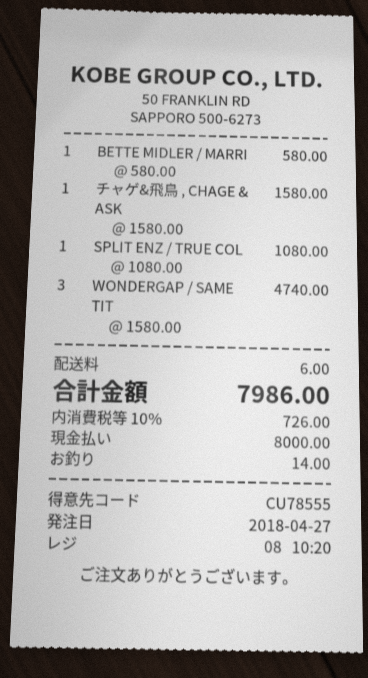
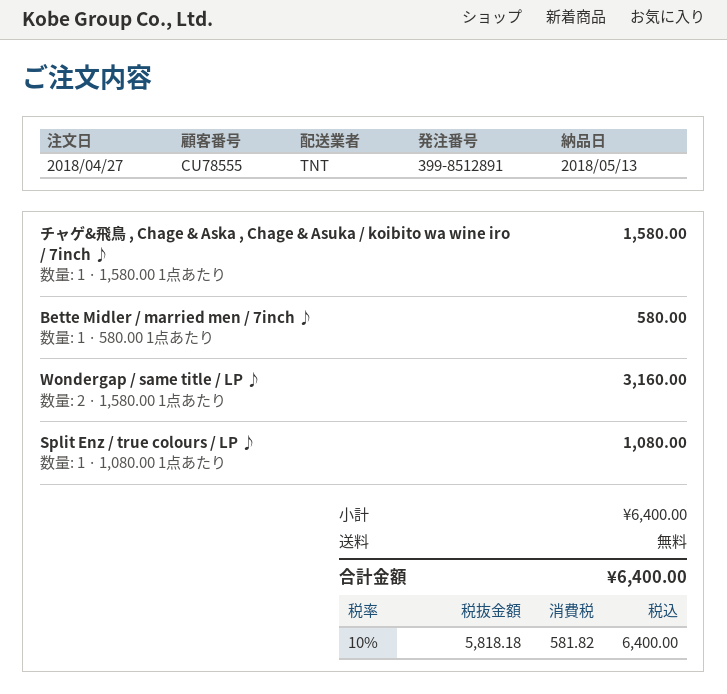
WONDERGAP / SAME TIT: 3 x 1580.00 = 4740.00 -> 2 x 1580.00 = 3160.00
shipping: 6.00 -> 0.00
tax: 10% = 726.00 -> 10% = 581.82
total: 7986.00 -> 6400.00

